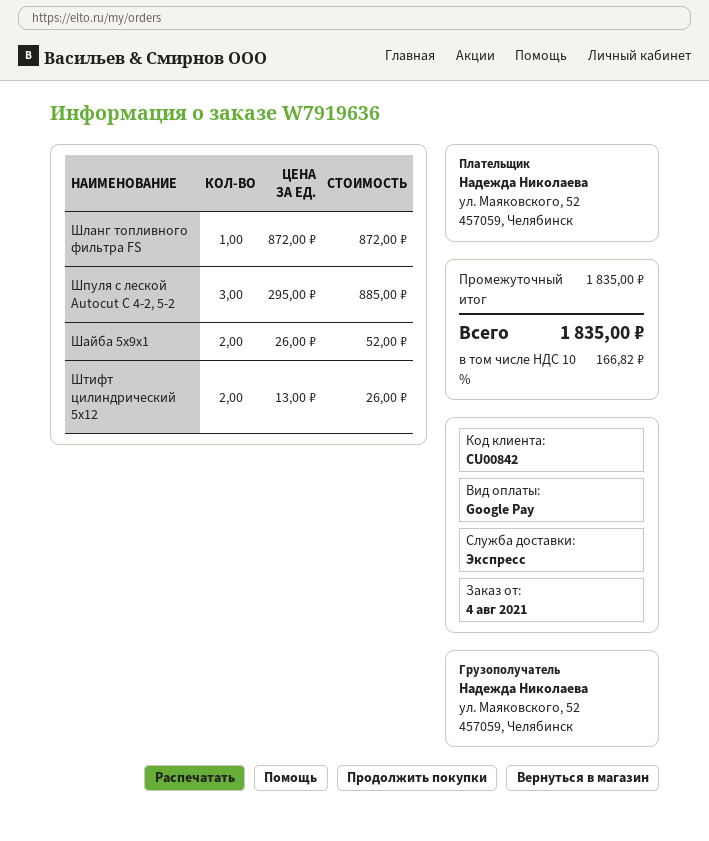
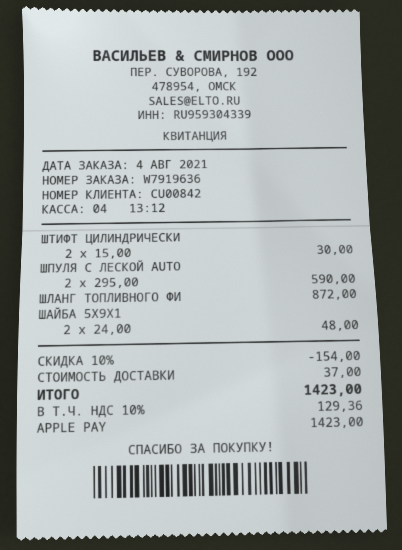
payment method: Google Pay -> Apple Pay
Шпуля с леской Autocut C 4-2, 5-2: 3 x 295.00 = 885.00 -> 2 x 295.00 = 590.00
Шайба 5х9х1: 2 x 26.00 = 52.00 -> 2 x 24.00 = 48.00
Штифт цилиндрический 5х12: 2 x 13.00 = 26.00 -> 2 x 15.00 = 30.00
discount: none -> 10% = 154.00
shipping: none -> 37.00
tax: 10% = 166.82 -> 10% = 129.36
total: 1835.00 -> 1423.00

